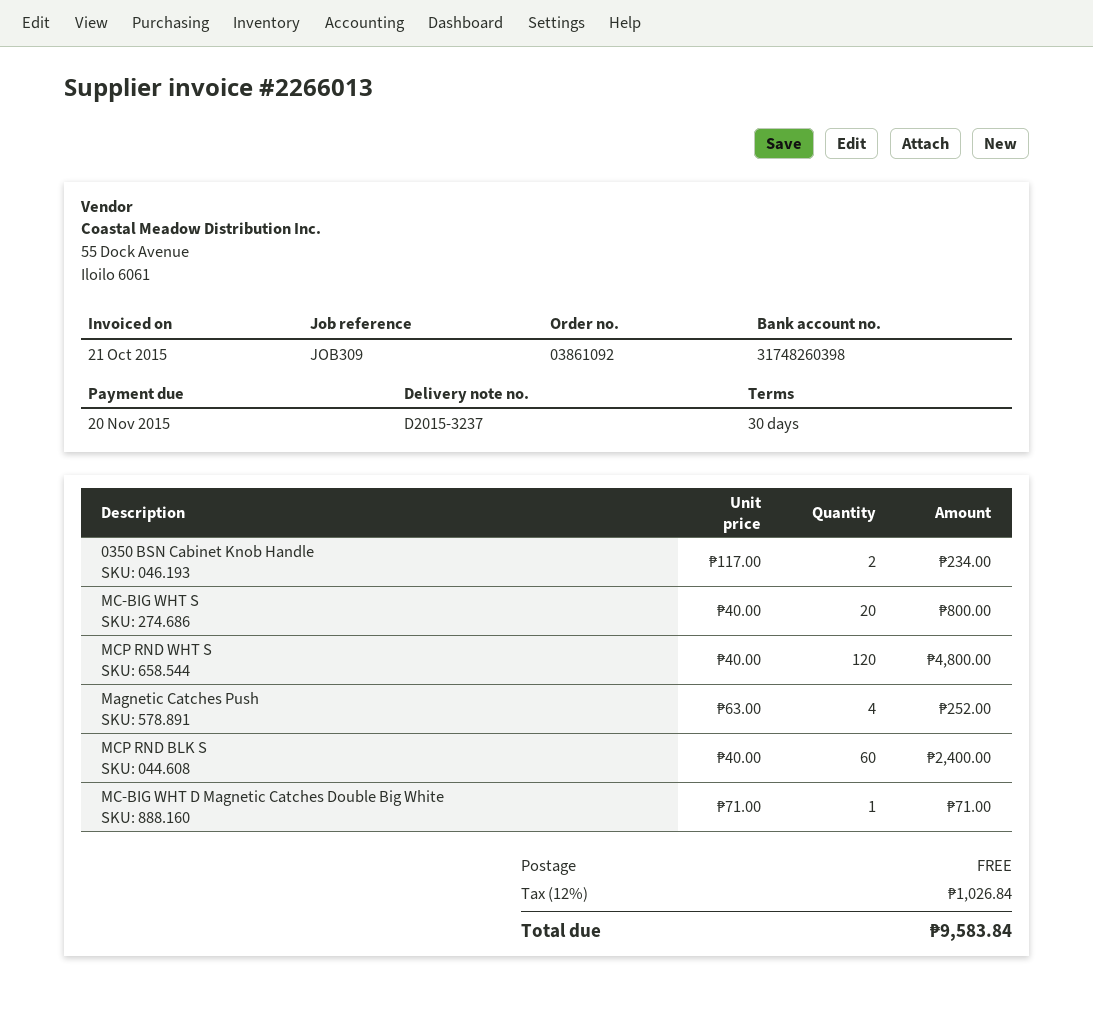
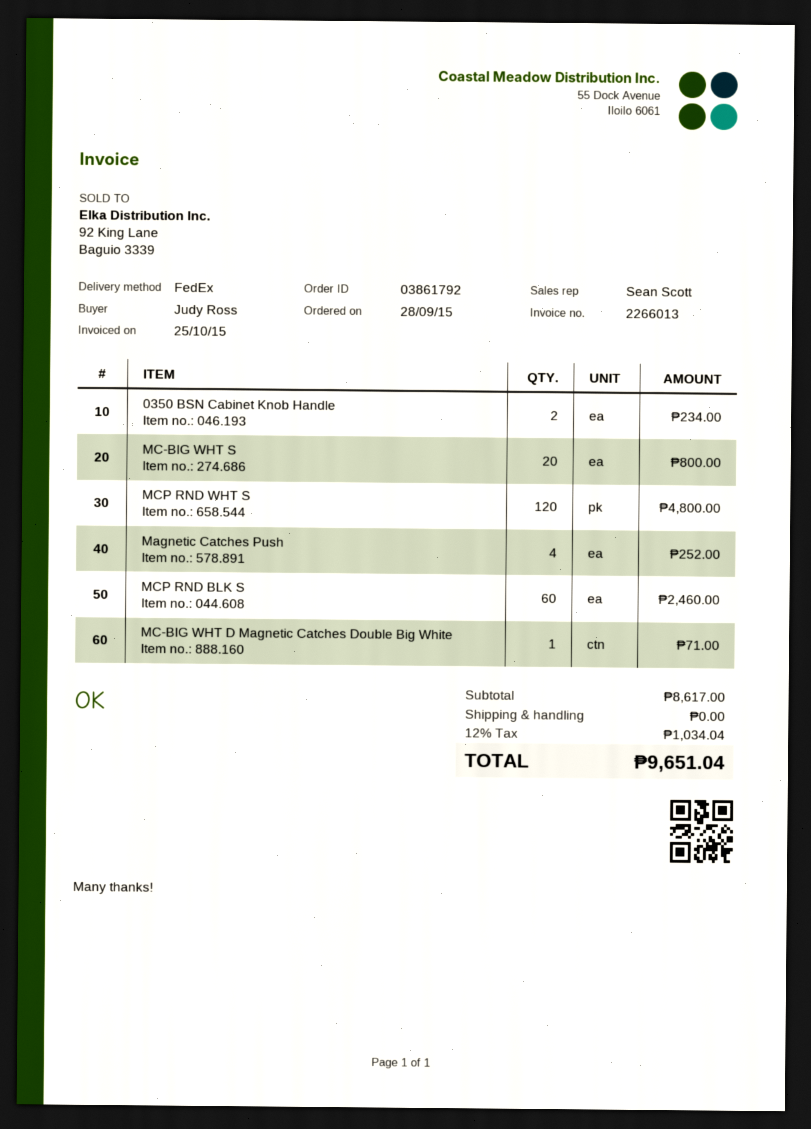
order number: 03861092 -> 03861792
invoice date: 2015-10-21 -> 2015-10-25
MCP RND BLK S: 60 for 2400.00 -> 60 for 2460.00
tax: 12% = 1026.84 -> 12% = 1034.04
total: 9583.84 -> 9651.04

